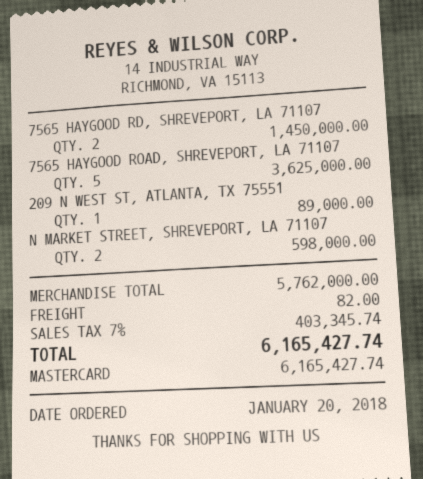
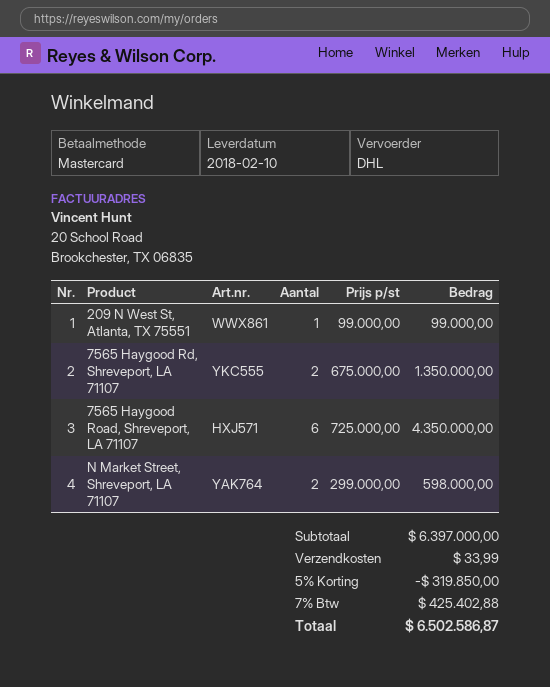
7565 HAYGOOD RD, SHREVEPORT, LA 71107: 2 for 1450000.00 -> 2 for 1350000.00
7565 HAYGOOD ROAD, SHREVEPORT, LA 71107: 5 for 3625000.00 -> 6 for 4350000.00
209 N WEST ST, ATLANTA, TX 75551: 1 for 89000.00 -> 1 for 99000.00
subtotal: 5762000.00 -> 6397000.00
discount: none -> 5% = 319850.00
shipping: 82.00 -> 33.99
tax: 7% = 403345.74 -> 7% = 425402.88
total: 6165427.74 -> 6502586.87

